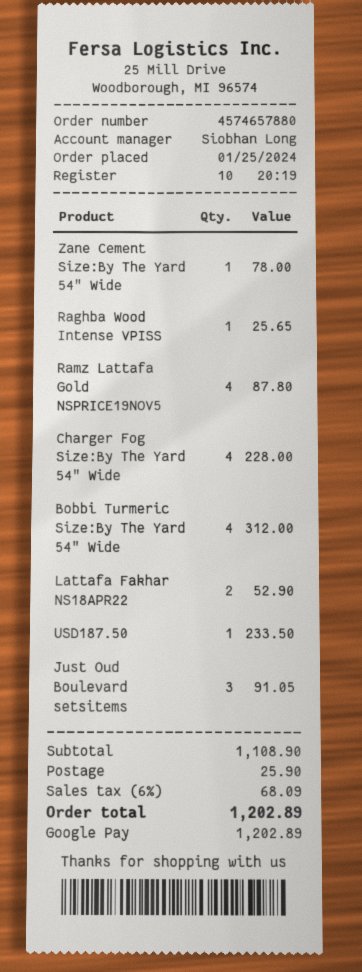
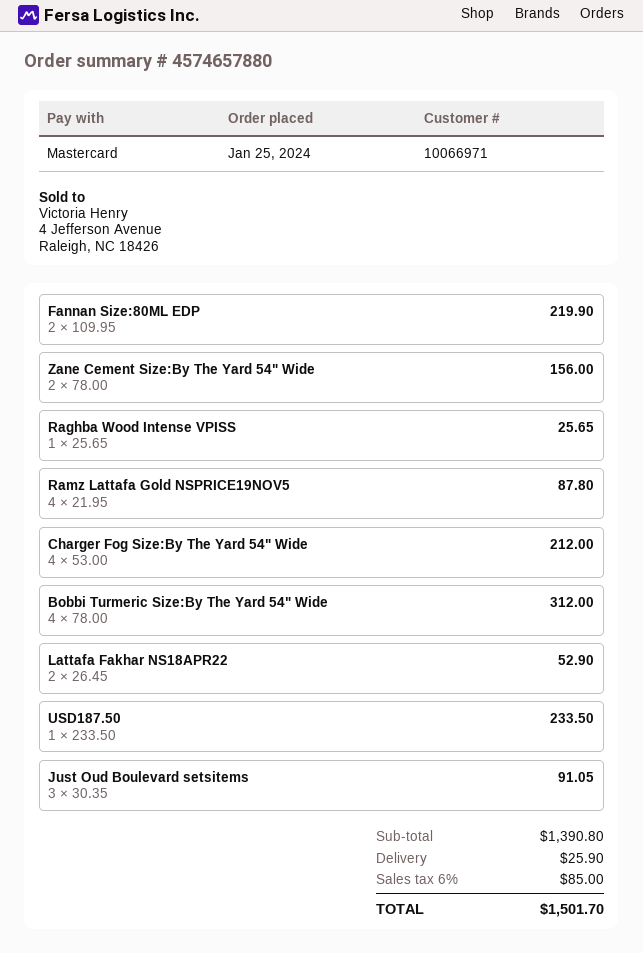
payment method: Google Pay -> Mastercard
Zane Cement Size:By The Yard 54" Wide: 1 for 78.00 -> 2 for 156.00
Charger Fog Size:By The Yard 54" Wide: 4 for 228.00 -> 4 for 212.00
Fannan Size:80ML EDP: none -> 2 for 219.90
subtotal: 1108.90 -> 1390.80
tax: 6% = 68.09 -> 6% = 85.00
total: 1202.89 -> 1501.70

